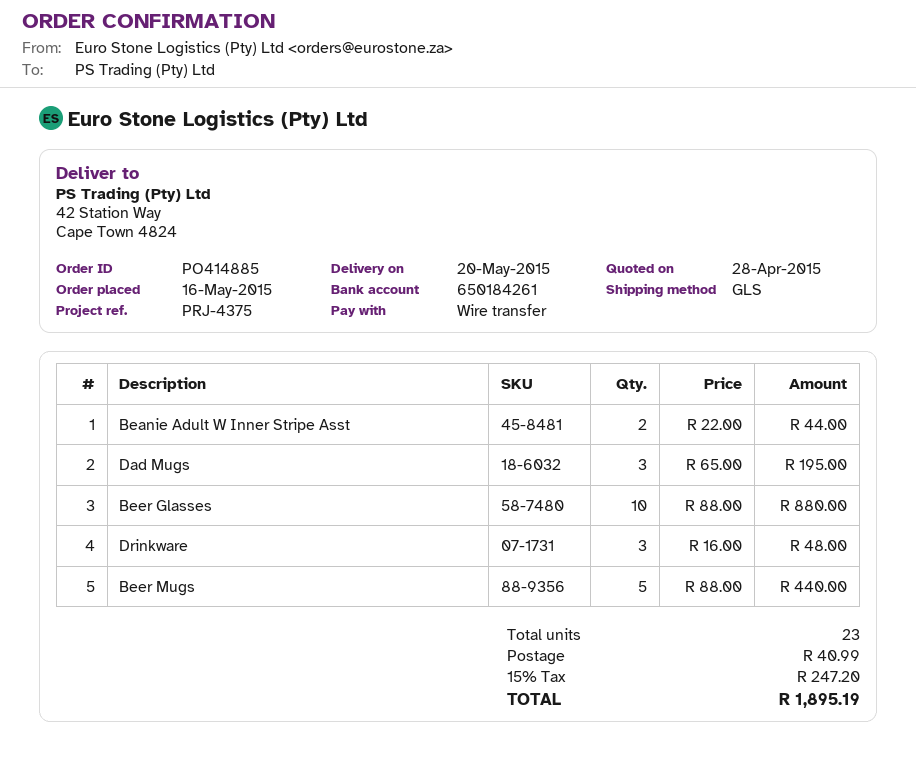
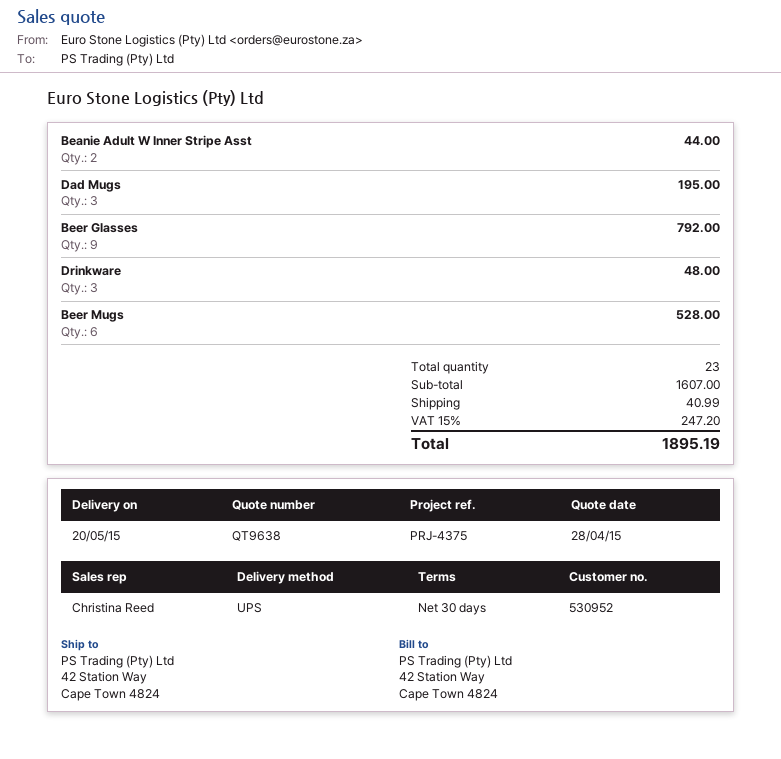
shipping method: GLS -> UPS
Beer Glasses: 10 for 880.00 -> 9 for 792.00
Beer Mugs: 5 for 440.00 -> 6 for 528.00

